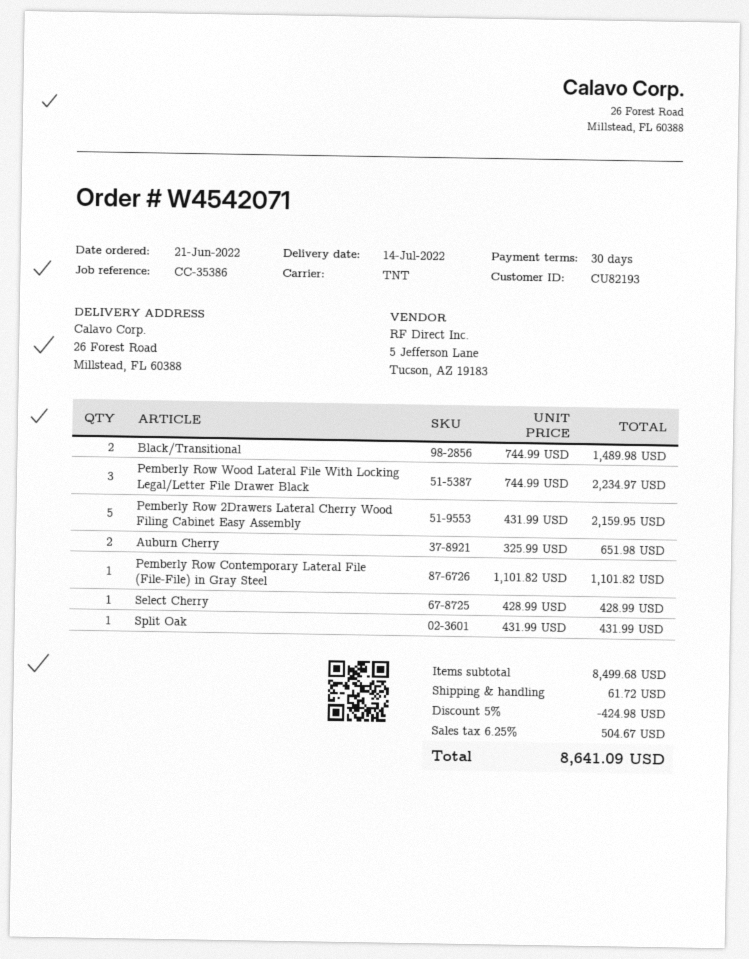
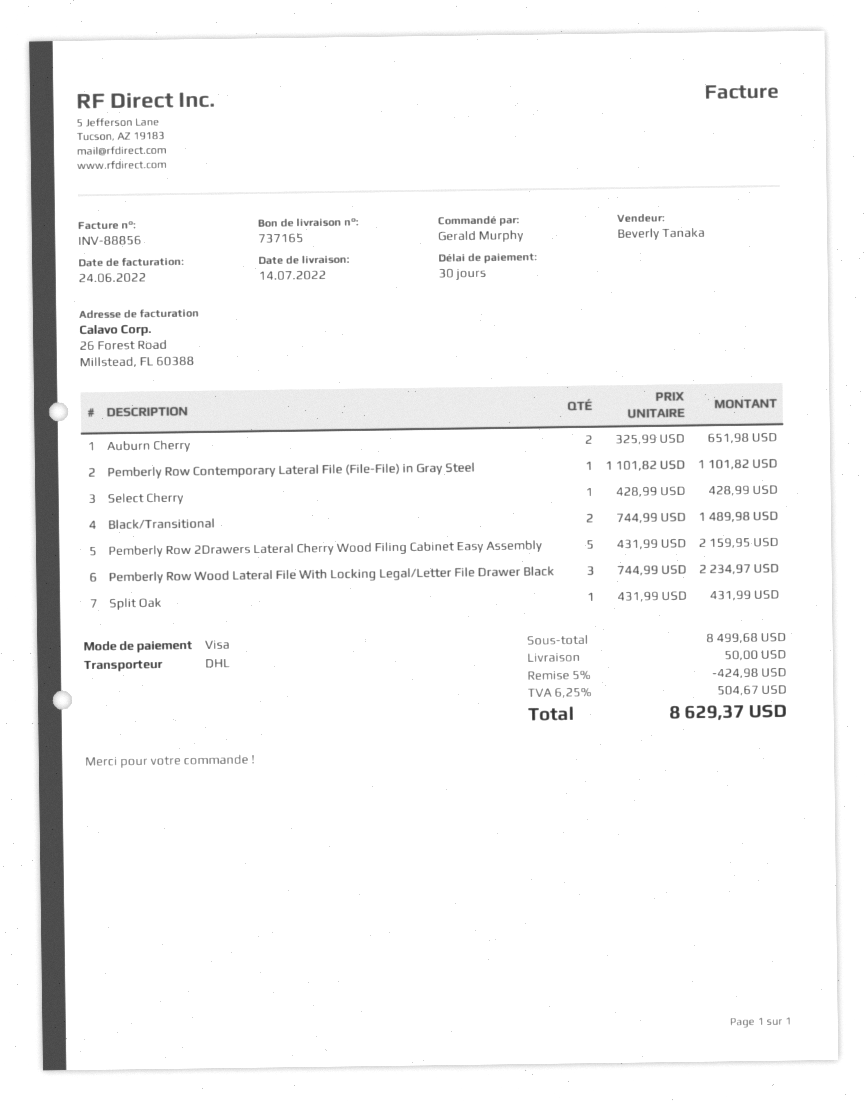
shipping method: TNT -> DHL
shipping: 61.72 -> 50.00
total: 8641.09 -> 8629.37

